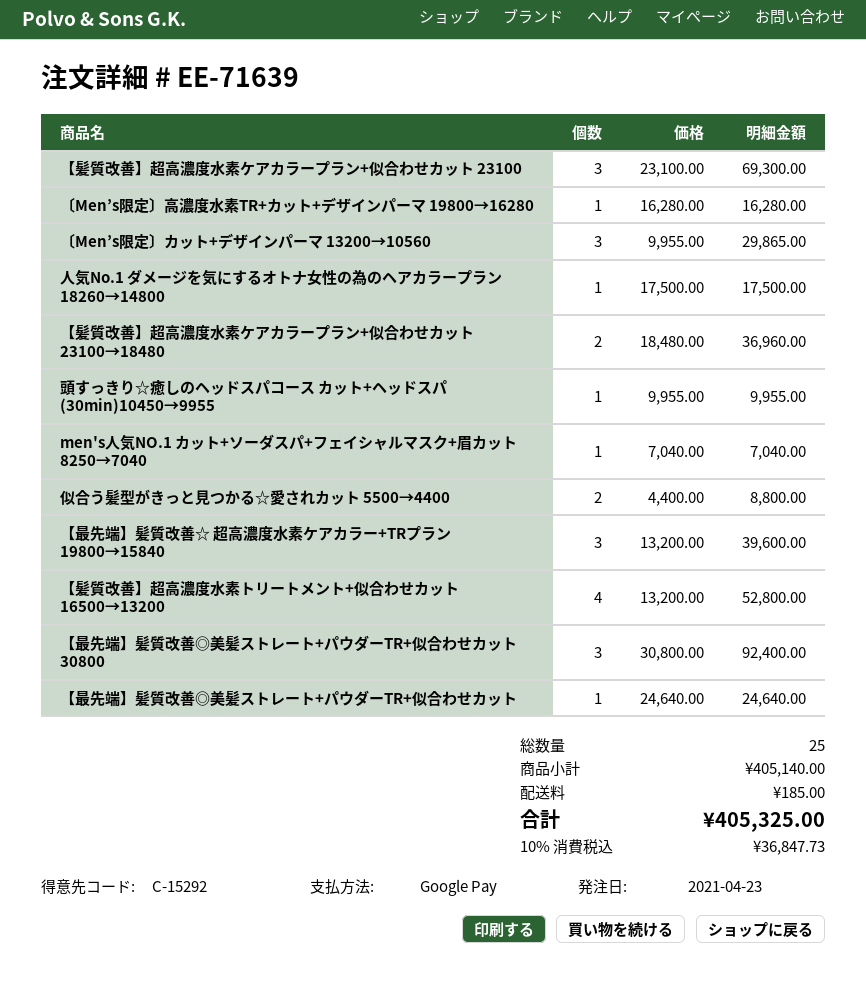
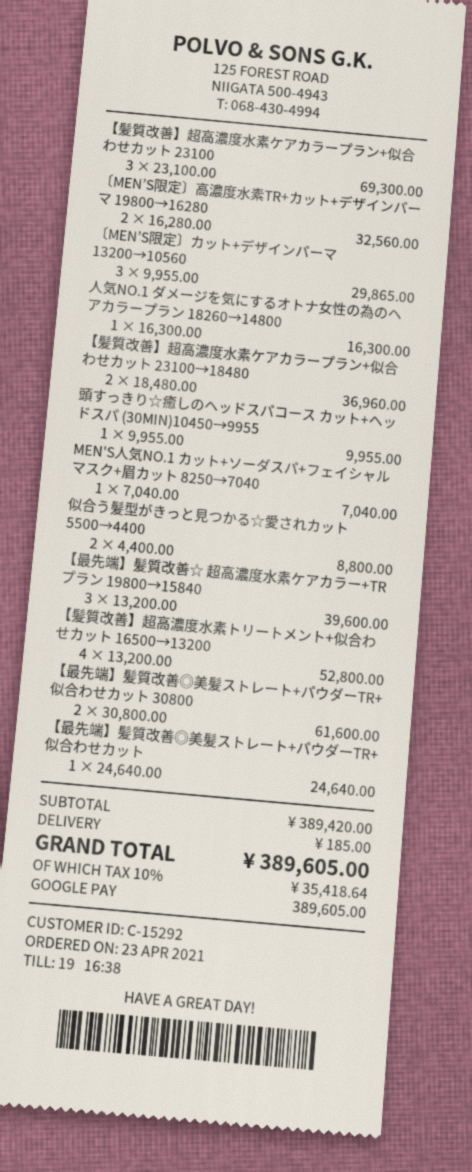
〔Men’s限定〕高濃度水素TR+カット+デザインパーマ 19800→16280: 1 x 16280.00 = 16280.00 -> 2 x 16280.00 = 32560.00
人気No.1 ダメージを気にするオトナ女性の為のヘアカラープラン 18260→14800: 1 x 17500.00 = 17500.00 -> 1 x 16300.00 = 16300.00
【最先端】髪質改善◎美髪ストレート+パウダーTR+似合わせカット 30800: 3 x 30800.00 = 92400.00 -> 2 x 30800.00 = 61600.00
subtotal: 405140.00 -> 389420.00
tax: 10% = 36847.73 -> 10% = 35418.64
total: 405325.00 -> 389605.00

